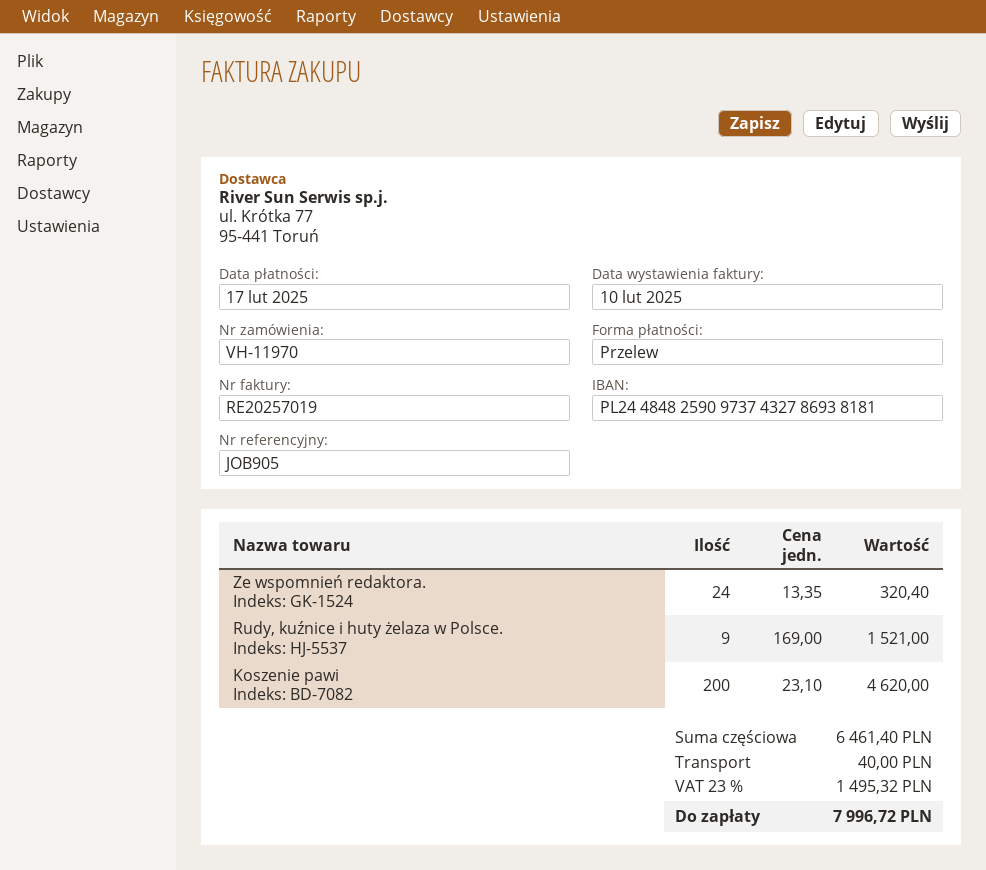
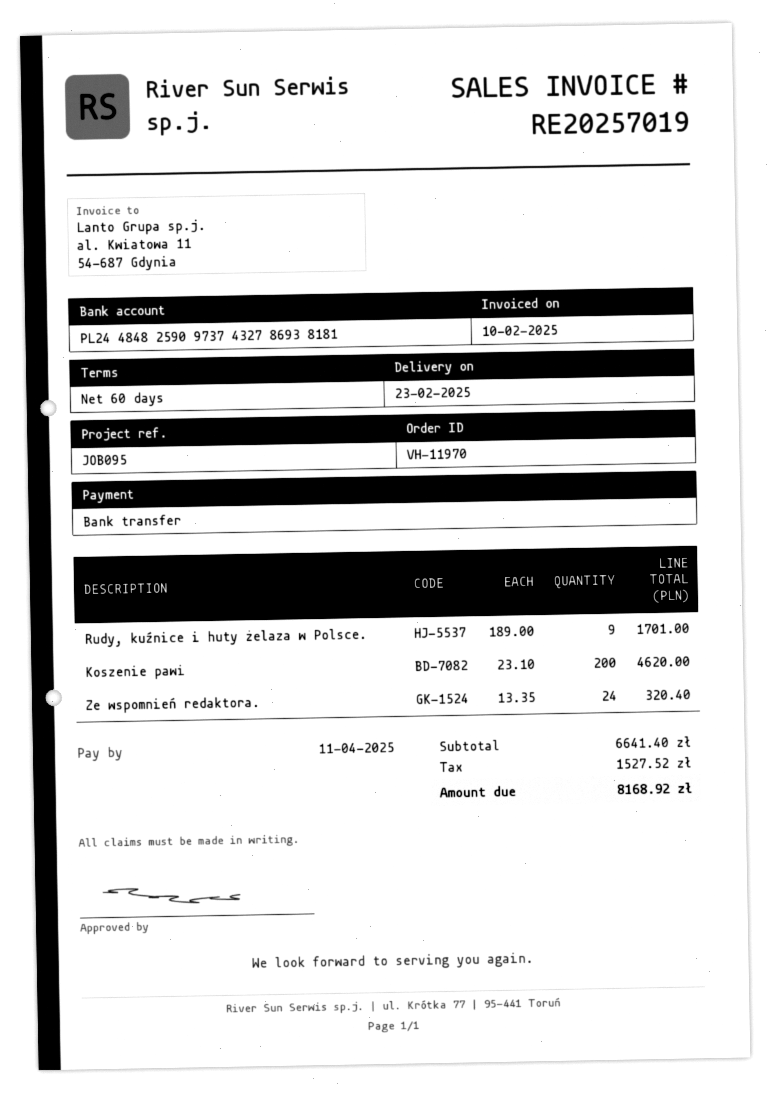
due date: 2025-02-17 -> 2025-04-11
reference: JOB905 -> JOB095
Rudy, kuźnice i huty żelaza w Polsce.: 9 x 169.00 = 1521.00 -> 9 x 189.00 = 1701.00
subtotal: 6461.40 -> 6641.40
shipping: 40.00 -> none
tax: 1495.32 -> 1527.52
total: 7996.72 -> 8168.92

